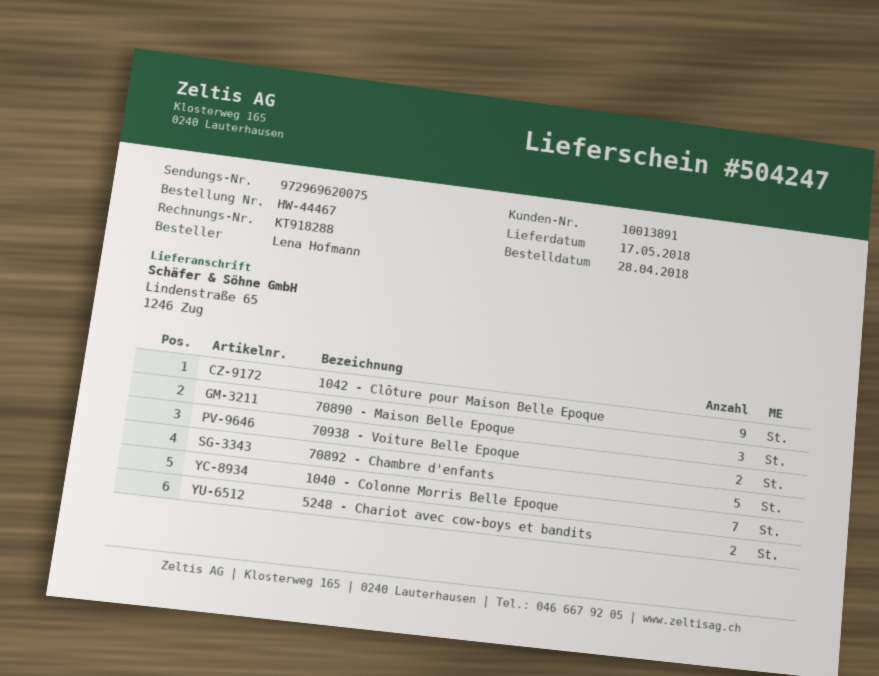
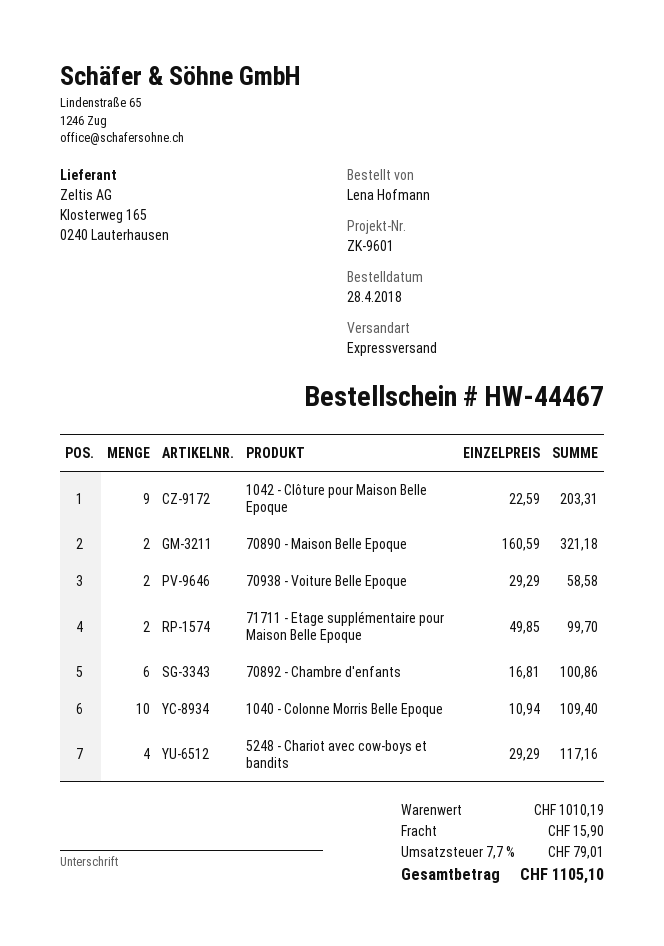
70890 - Maison Belle Epoque: 3 -> 2
70892 - Chambre d'enfants: 5 -> 6
1040 - Colonne Morris Belle Epoque: 7 -> 10
5248 - Chariot avec cow-boys et bandits: 2 -> 4
71711 - Etage supplémentaire pour Maison Belle Epoque: none -> 2

